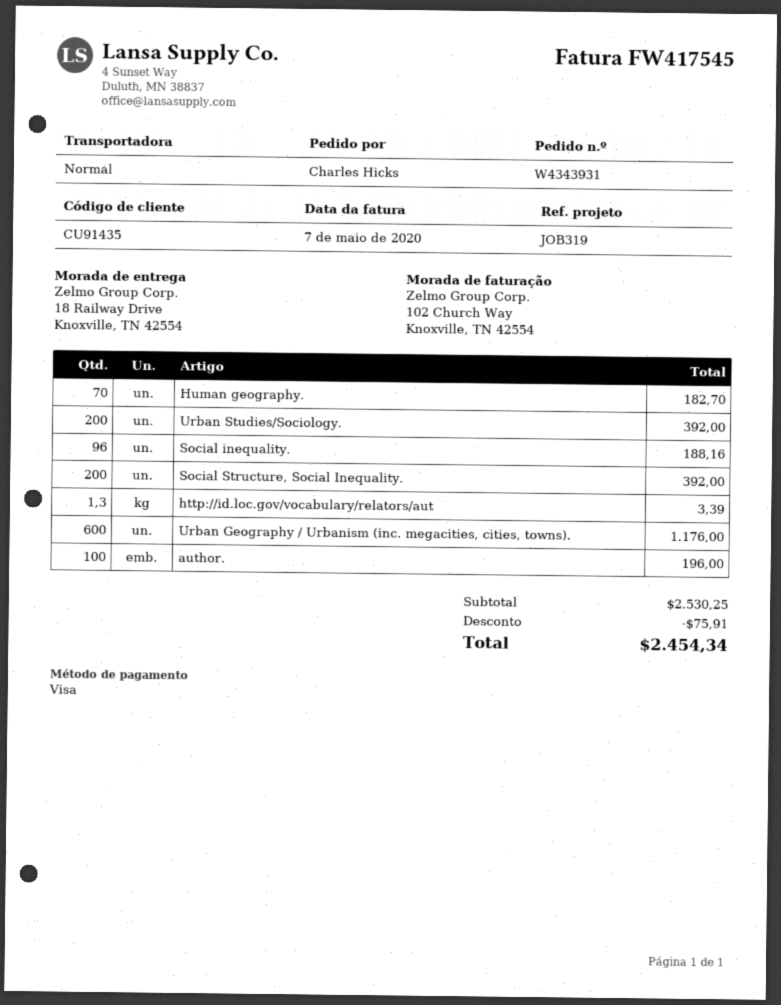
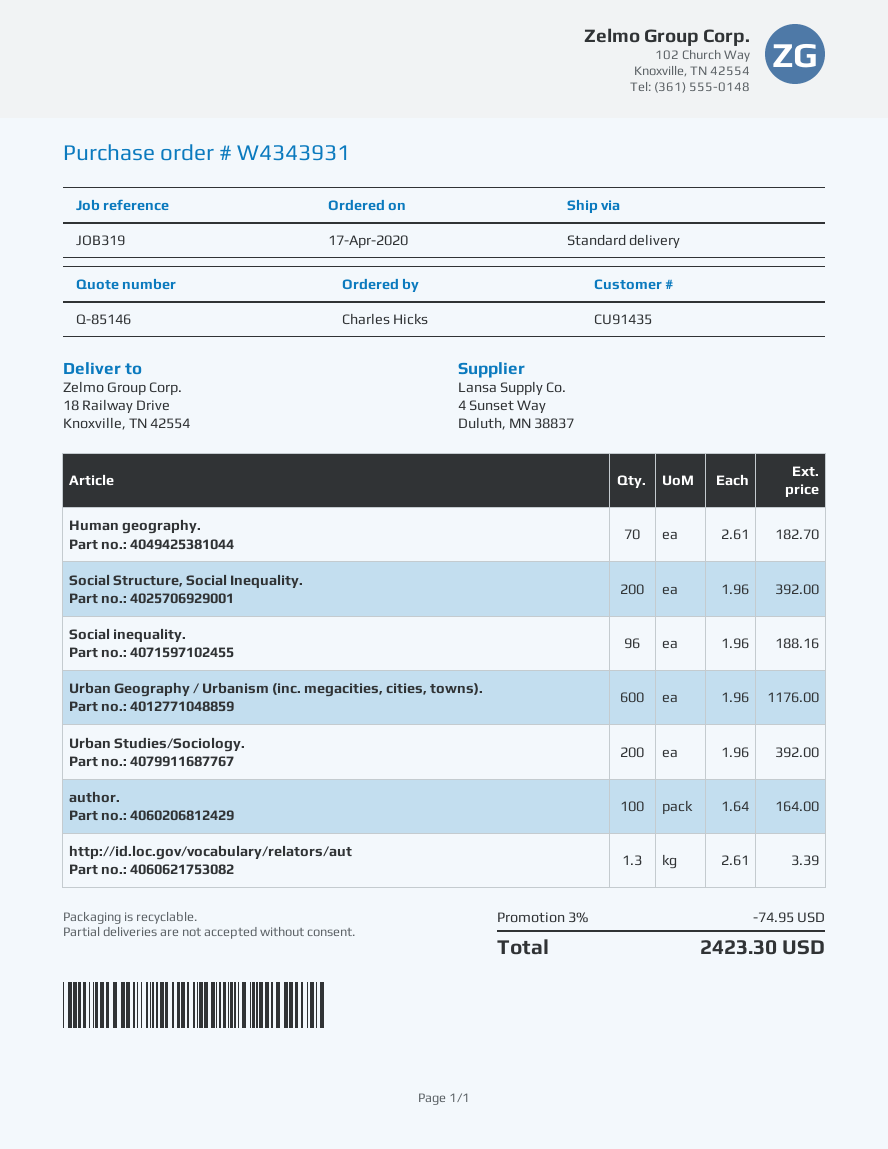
author.: 100 for 196.00 -> 100 for 164.00
discount: 75.91 -> 74.95
total: 2454.34 -> 2423.30

